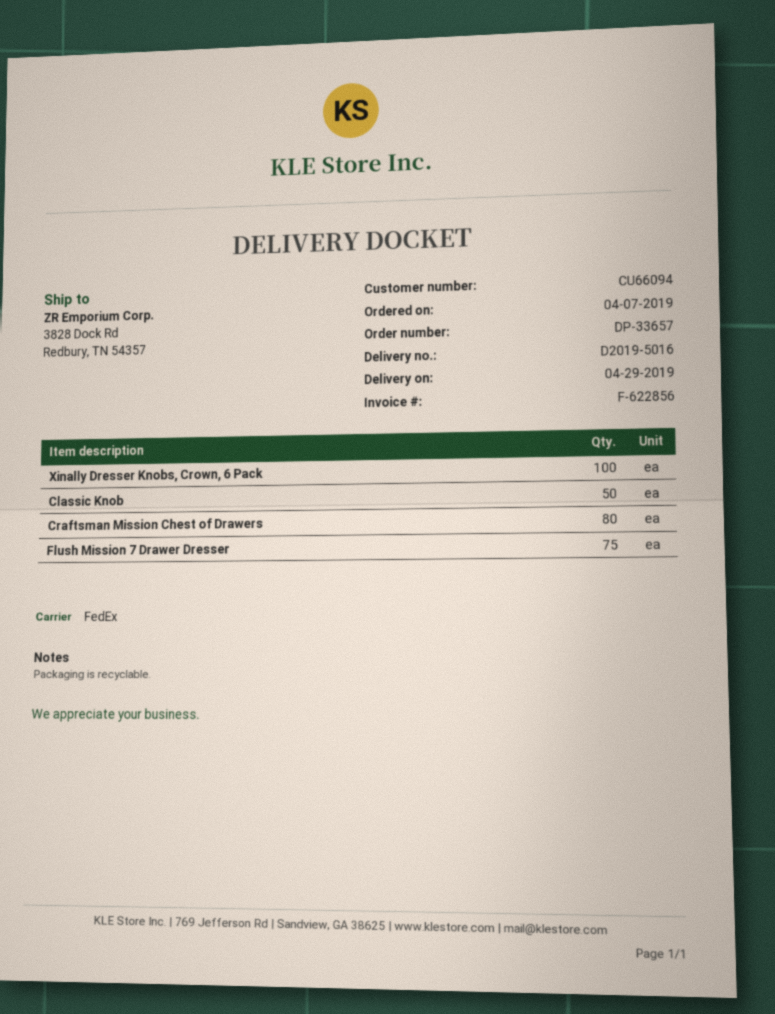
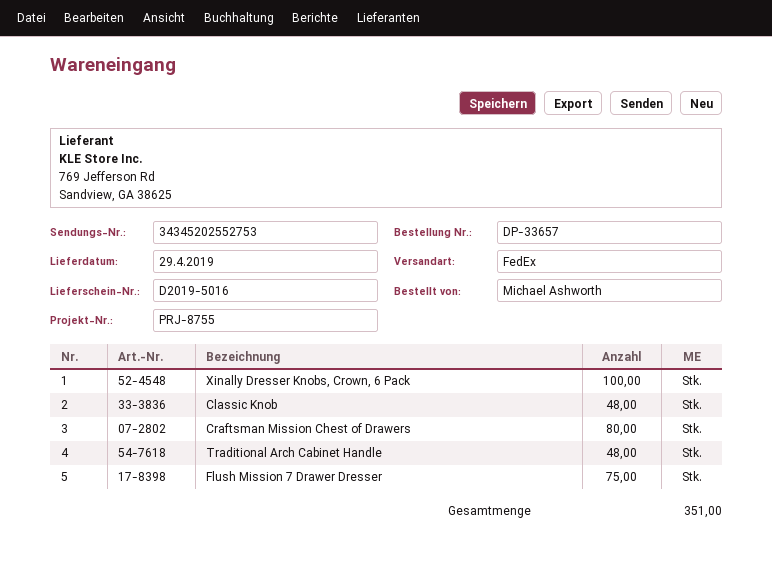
Classic Knob: 50 -> 48
Traditional Arch Cabinet Handle: none -> 48

